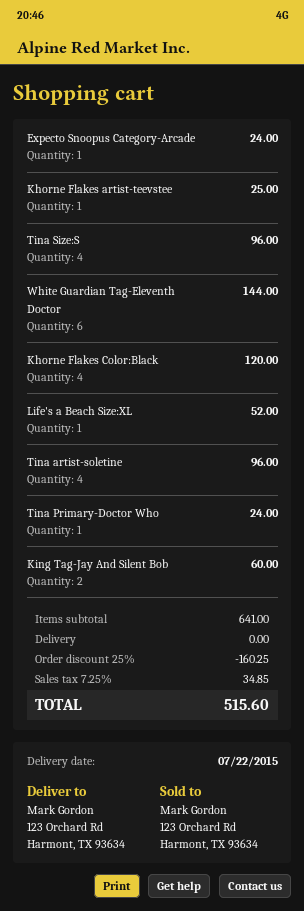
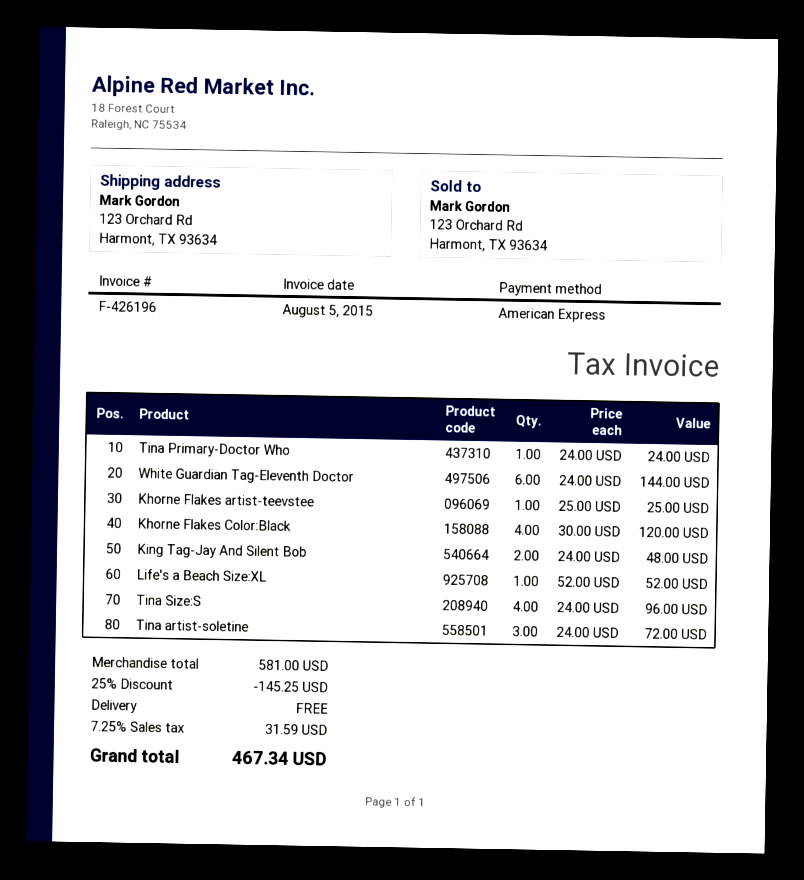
Expecto Snoopus Category-Arcade: 1 for 24.00 -> none
Tina artist-soletine: 4 for 96.00 -> 3 for 72.00
King Tag-Jay And Silent Bob: 2 for 60.00 -> 2 for 48.00
subtotal: 641.00 -> 581.00
discount: 25% = 160.25 -> 25% = 145.25
tax: 7.25% = 34.85 -> 7.25% = 31.59
total: 515.60 -> 467.34

